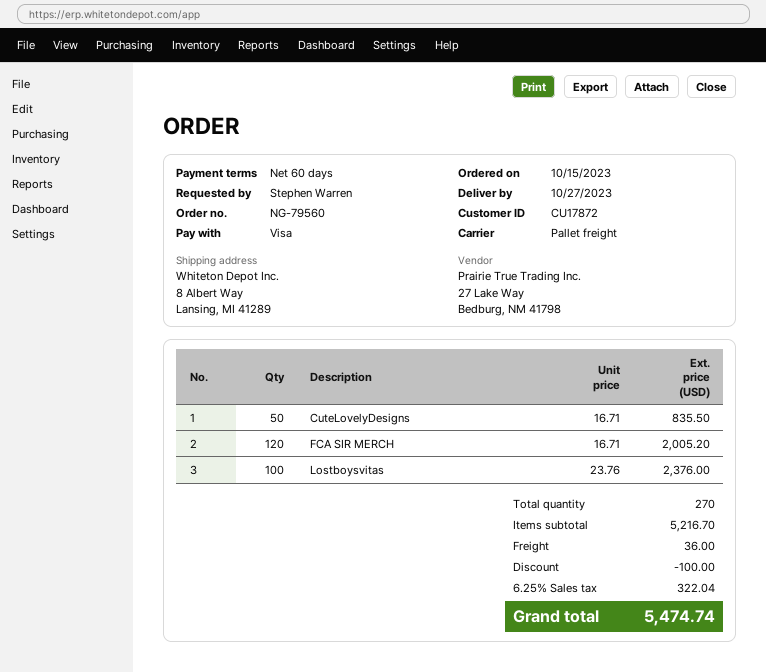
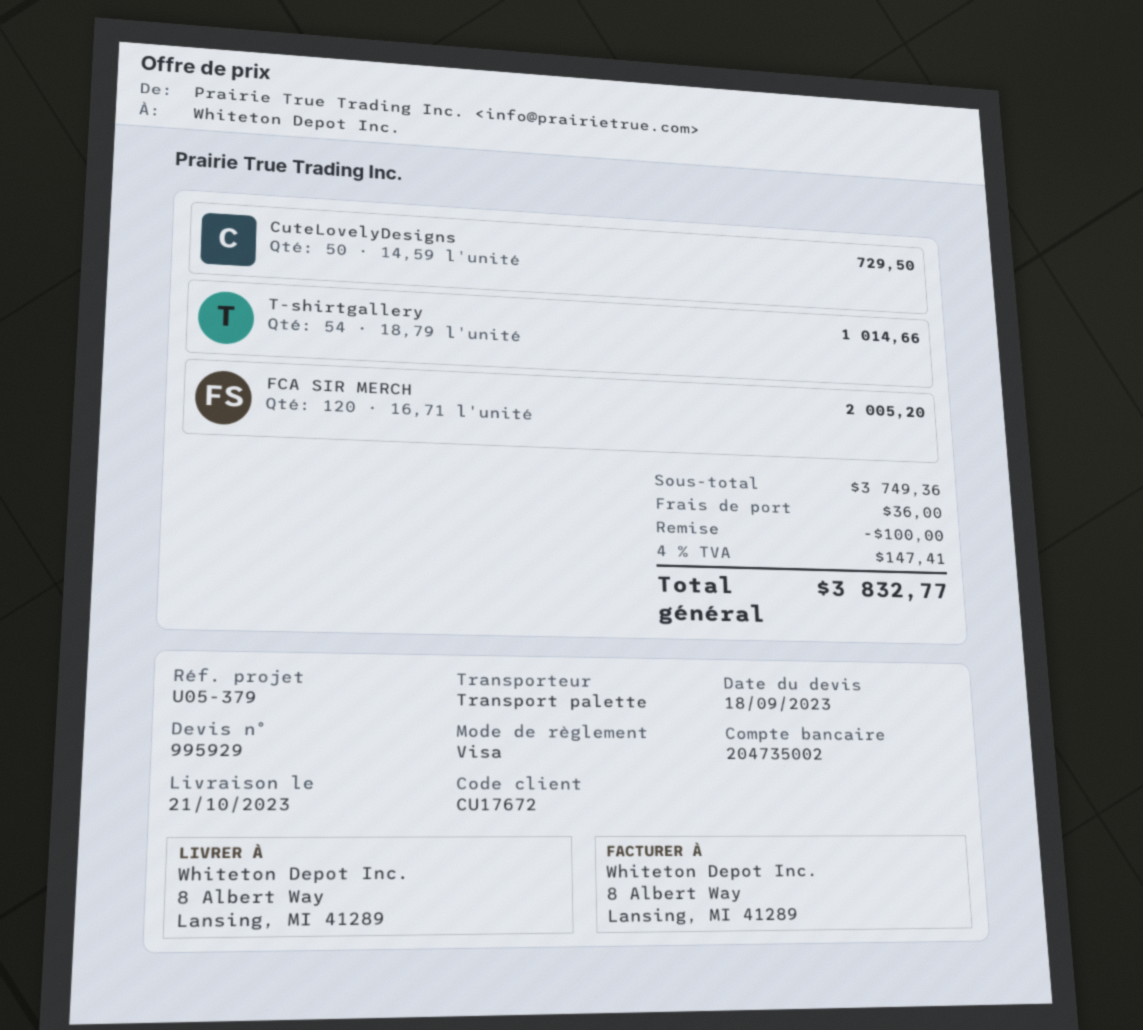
delivery date: 2023-10-27 -> 2023-10-21
customer number: CU17872 -> CU17672
CuteLovelyDesigns: 50 x 16.71 = 835.50 -> 50 x 14.59 = 729.50
Lostboysvitas: 100 x 23.76 = 2376.00 -> none
T-shirtgallery: none -> 54 x 18.79 = 1014.66
subtotal: 5216.70 -> 3749.36
tax: 6.25% = 322.04 -> 4% = 147.41
total: 5474.74 -> 3832.77

